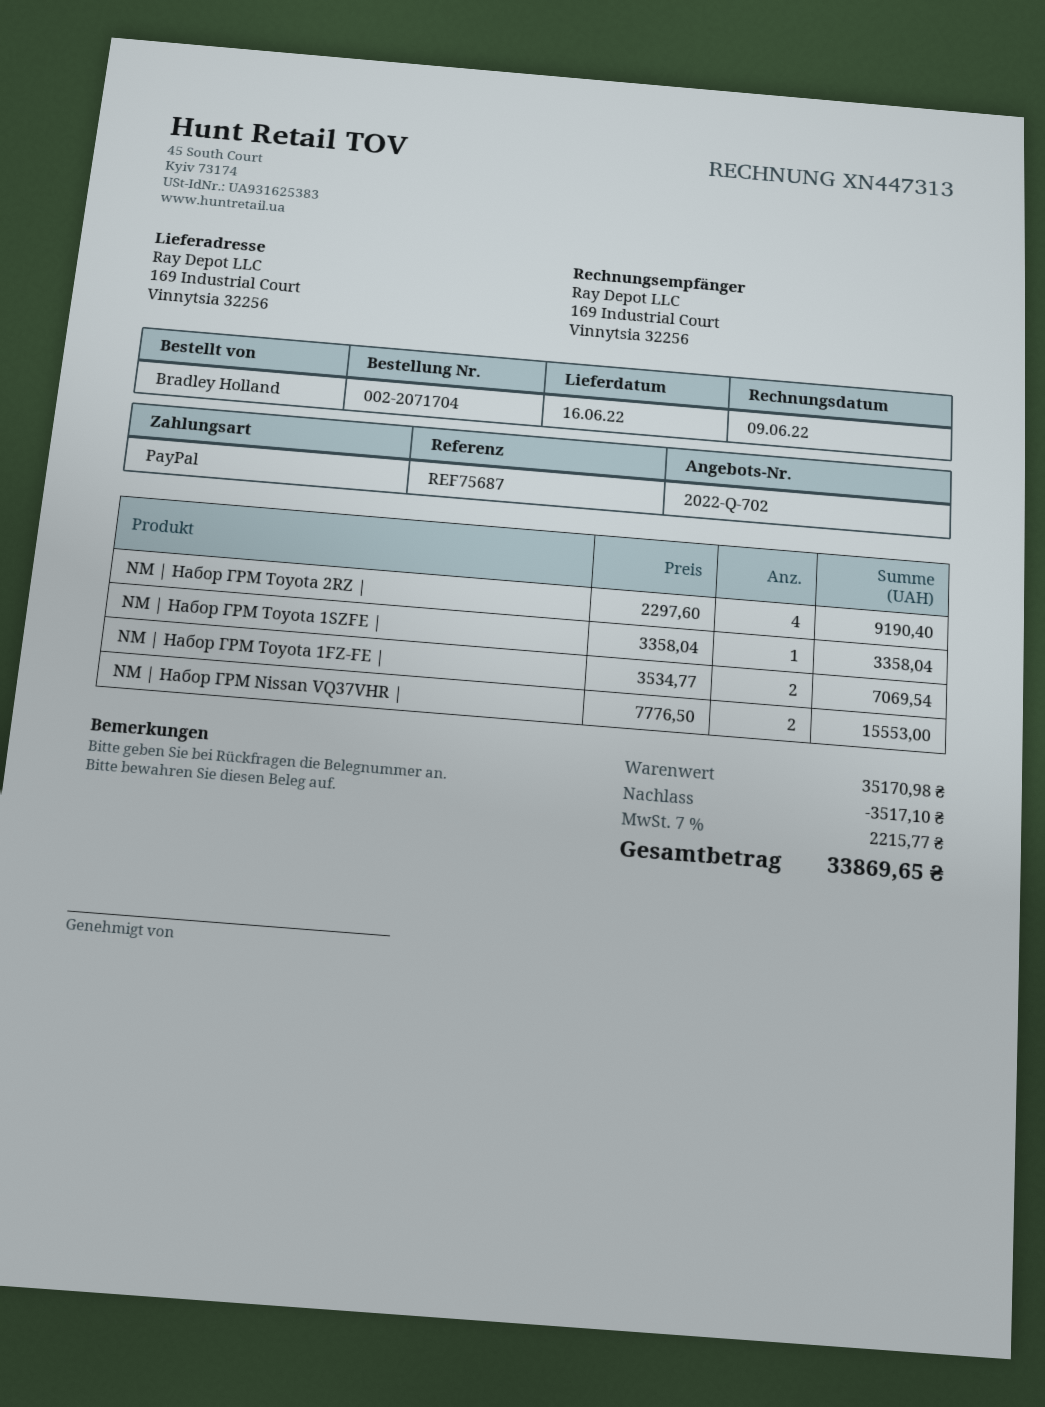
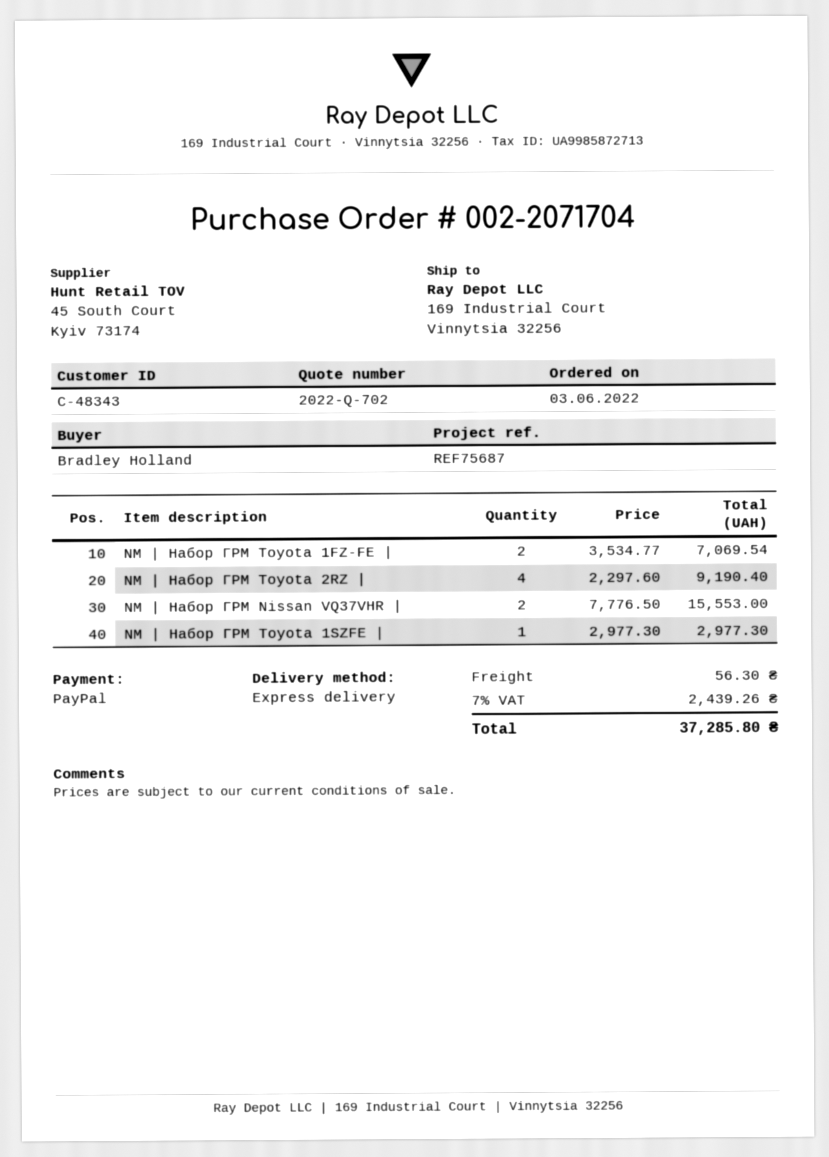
NM | Набор ГРМ Toyota 1SZFE |: 1 x 3358.04 = 3358.04 -> 1 x 2977.30 = 2977.30
discount: 3517.10 -> none
shipping: none -> 56.30
tax: 7% = 2215.77 -> 7% = 2439.26
total: 33869.65 -> 37285.80

